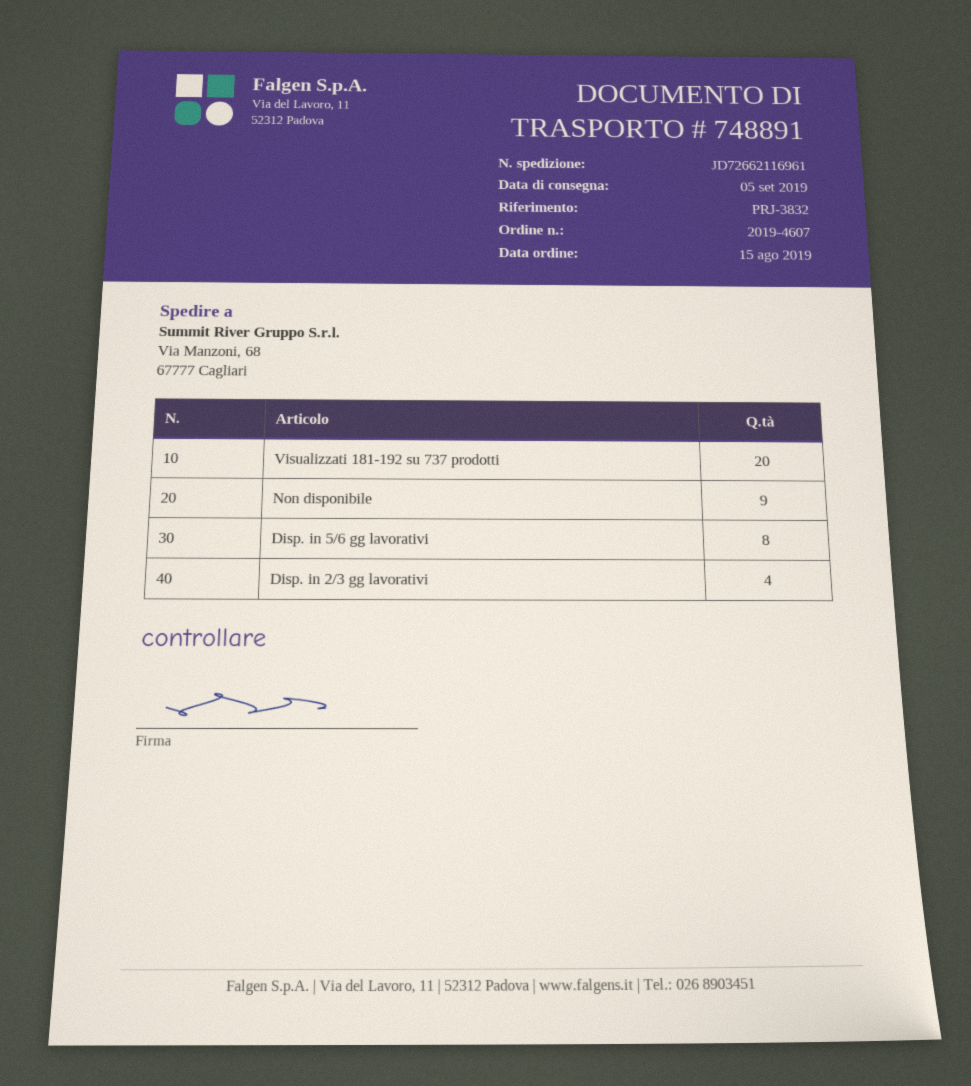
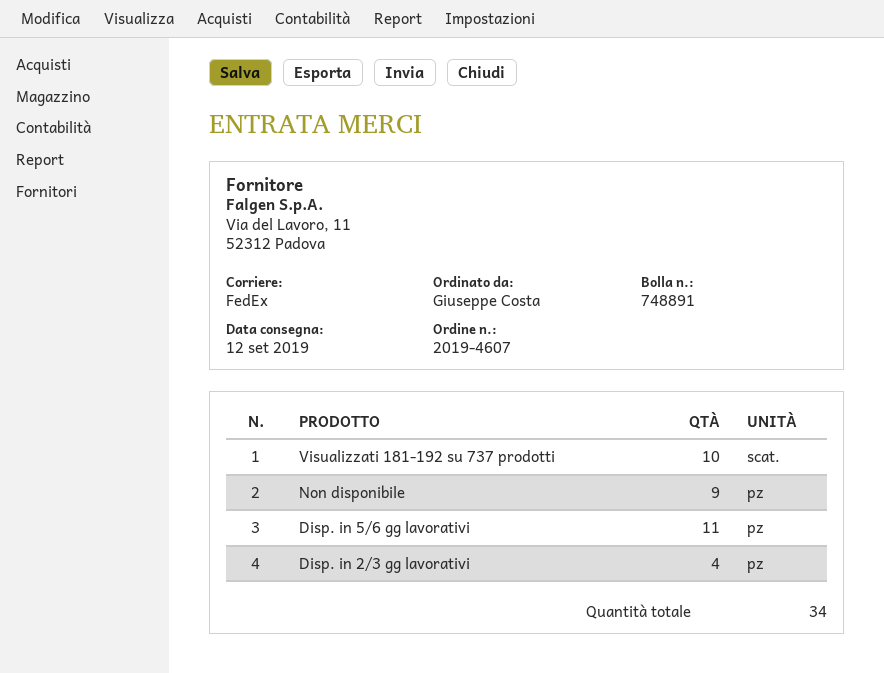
delivery date: 2019-09-05 -> 2019-09-12
Visualizzati 181-192 su 737 prodotti: 20 -> 10
Disp. in 5/6 gg lavorativi: 8 -> 11

